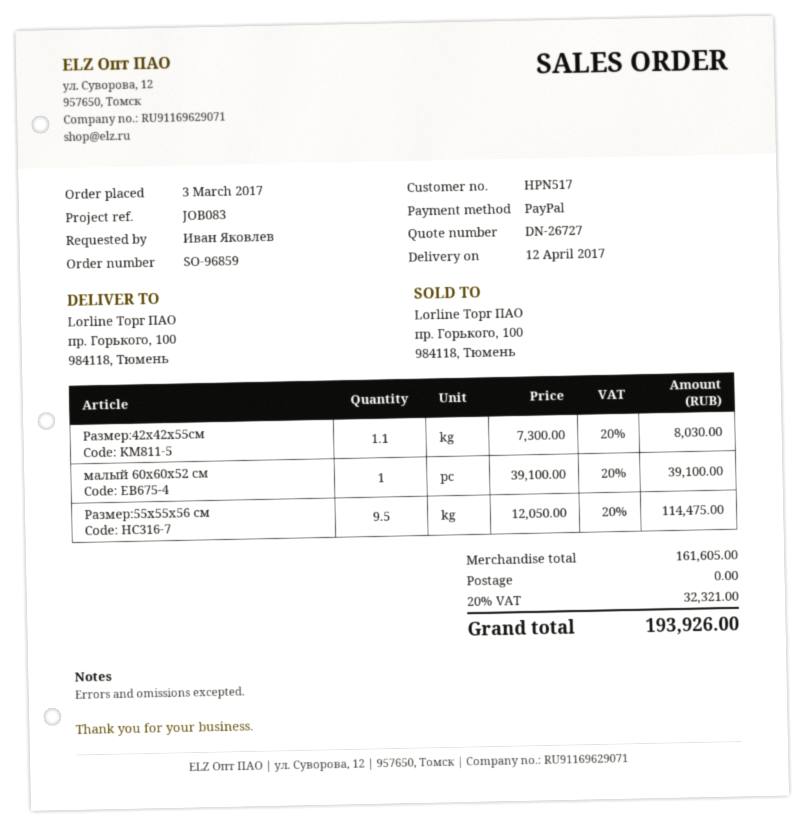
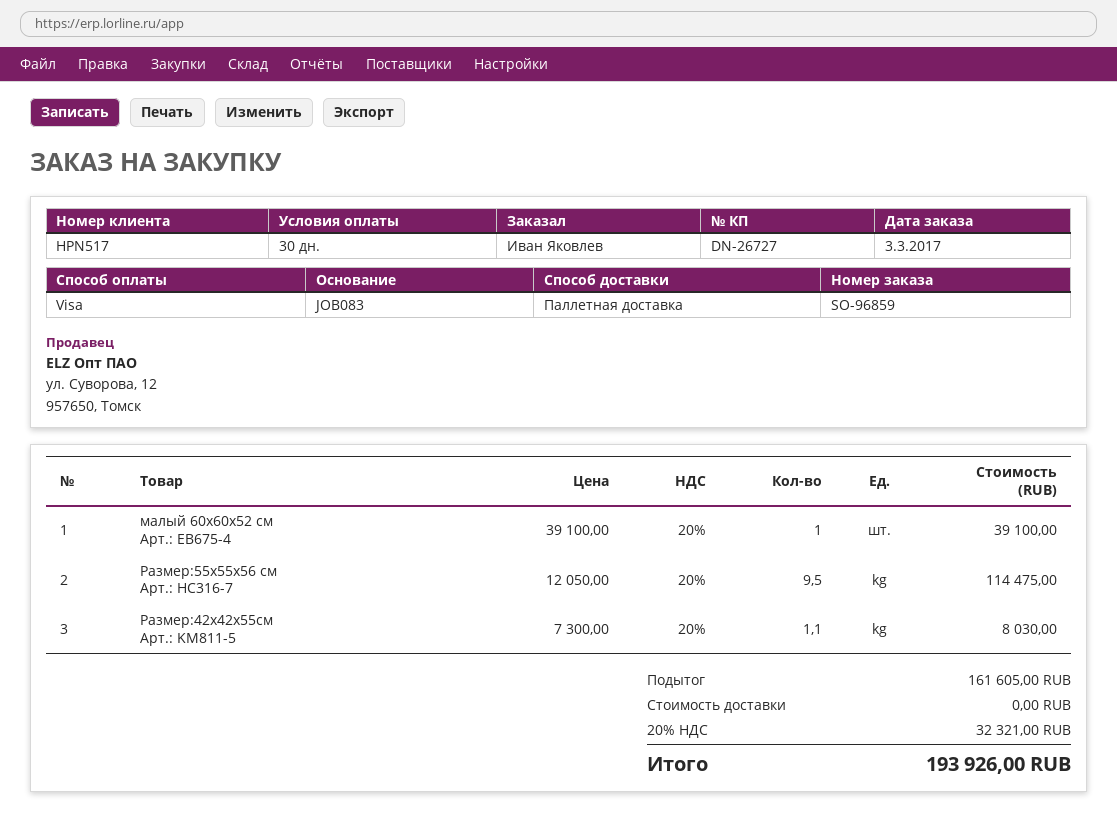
payment method: PayPal -> Visa

